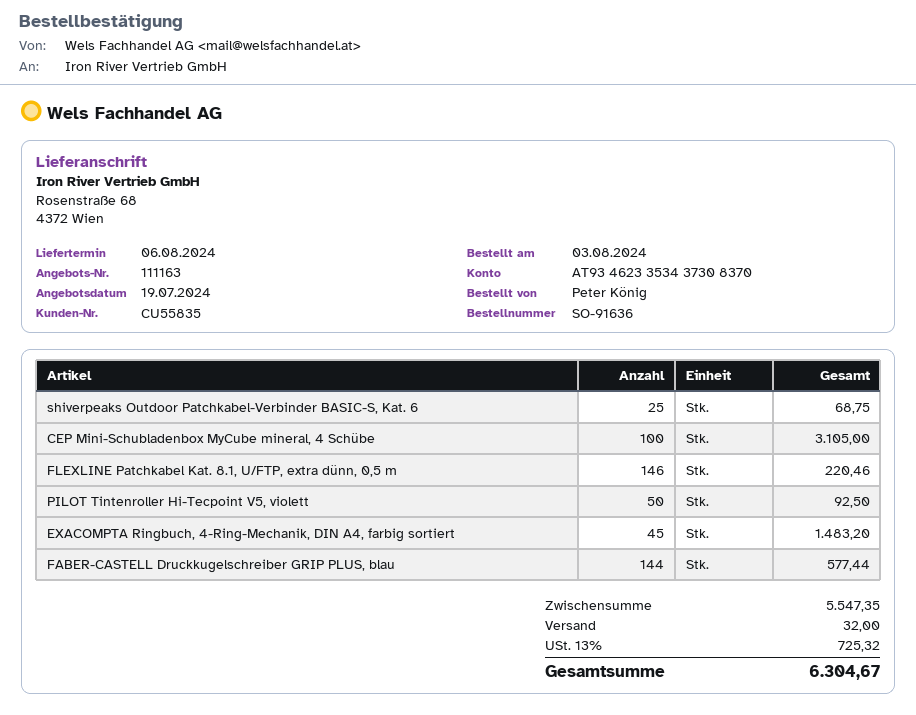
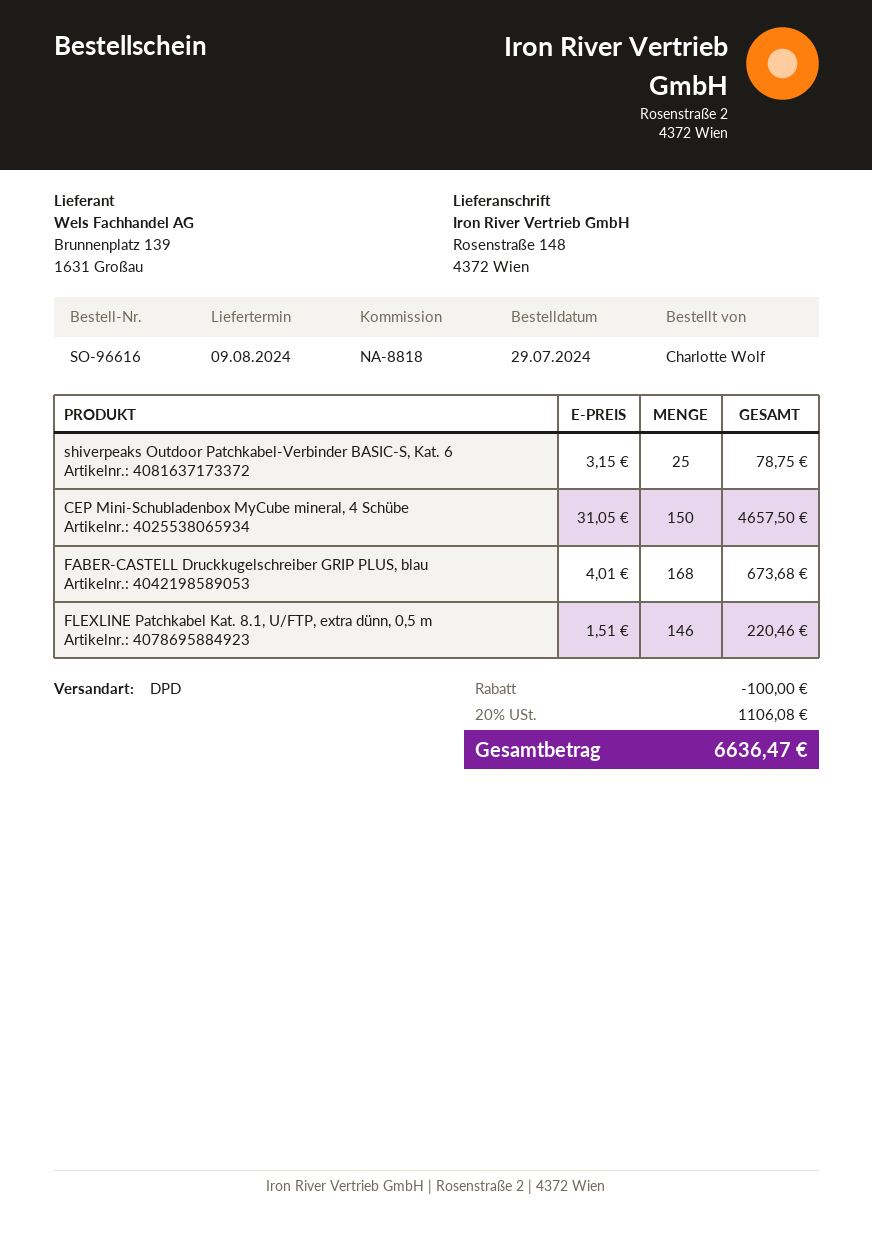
order number: SO-91636 -> SO-96616
order date: 2024-08-03 -> 2024-07-29
delivery date: 2024-08-06 -> 2024-08-09
ordered by: Peter König -> Charlotte Wolf
ship to: Rosenstraße 68, 4372 Wien -> Rosenstraße 148, 4372 Wien
shiverpeaks Outdoor Patchkabel-Verbinder BASIC-S, Kat. 6: 25 for 68.75 -> 25 for 78.75
CEP Mini-Schubladenbox MyCube mineral, 4 Schübe: 100 for 3105.00 -> 150 for 4657.50
PILOT Tintenroller Hi-Tecpoint V5, violett: 50 for 92.50 -> none
EXACOMPTA Ringbuch, 4-Ring-Mechanik, DIN A4, farbig sortiert: 45 for 1483.20 -> none
FABER-CASTELL Druckkugelschreiber GRIP PLUS, blau: 144 for 577.44 -> 168 for 673.68
discount: none -> 100.00
shipping: 32.00 -> none
tax: 13% = 725.32 -> 20% = 1106.08
total: 6304.67 -> 6636.47

